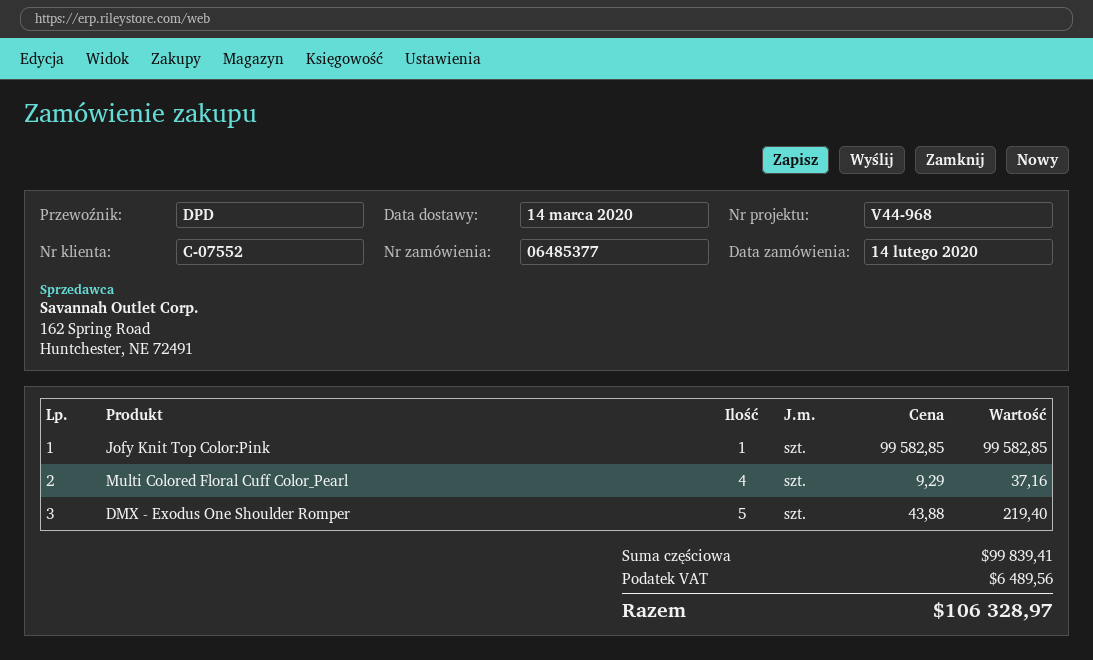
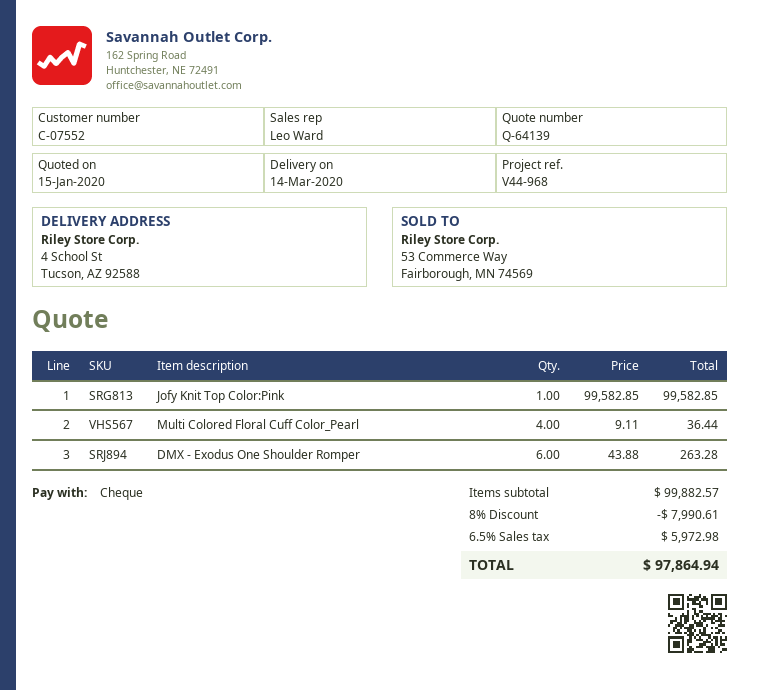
Multi Colored Floral Cuff Color_Pearl: 4 x 9.29 = 37.16 -> 4 x 9.11 = 36.44
DMX - Exodus One Shoulder Romper: 5 x 43.88 = 219.40 -> 6 x 43.88 = 263.28
subtotal: 99839.41 -> 99882.57
discount: none -> 8% = 7990.61
tax: 6489.56 -> 5972.98
total: 106328.97 -> 97864.94

